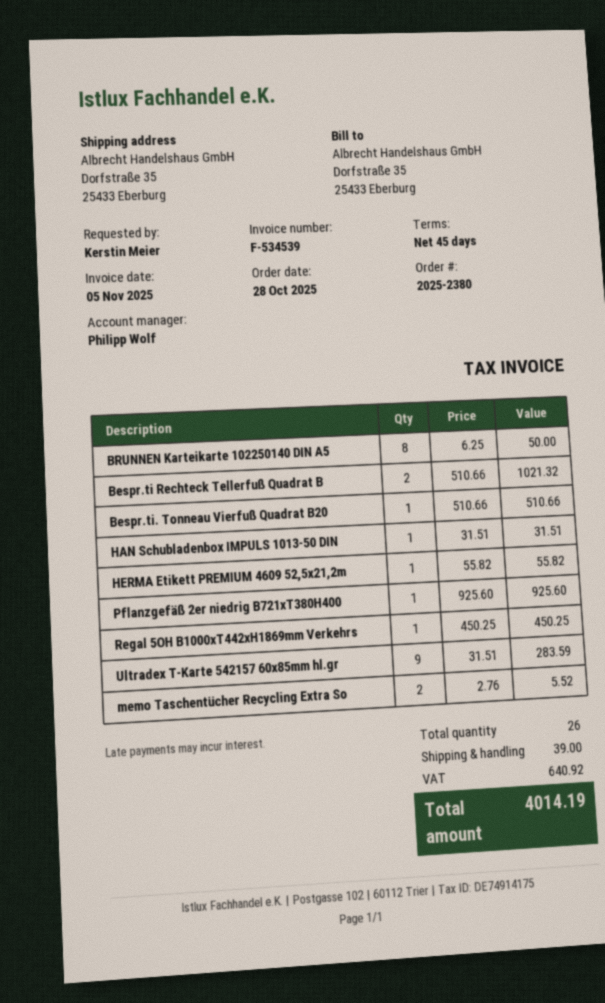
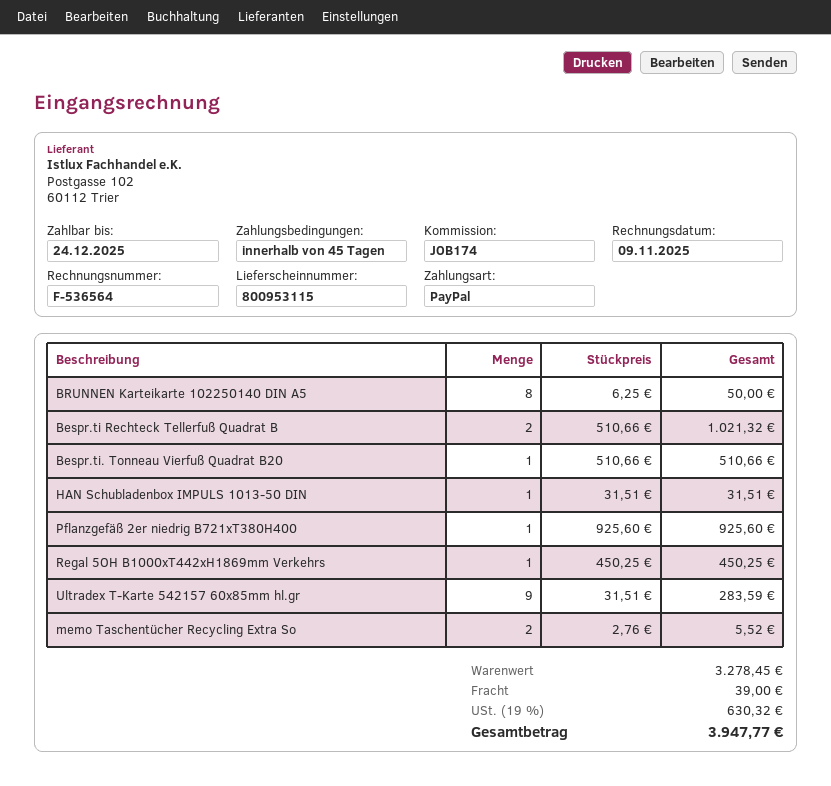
invoice number: F-534539 -> F-536564
invoice date: 2025-11-05 -> 2025-11-09
HERMA Etikett PREMIUM 4609 52,5x21,2m: 1 x 55.82 = 55.82 -> none
tax: 640.92 -> 630.32
total: 4014.19 -> 3947.77

